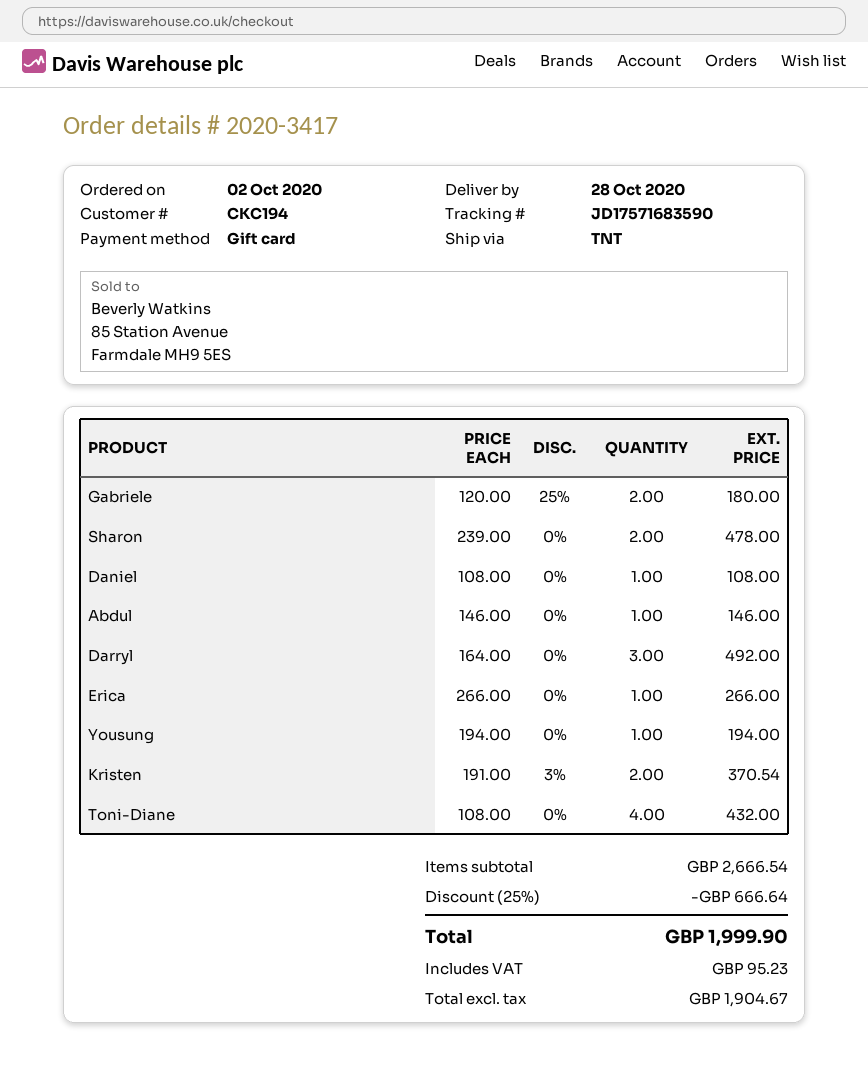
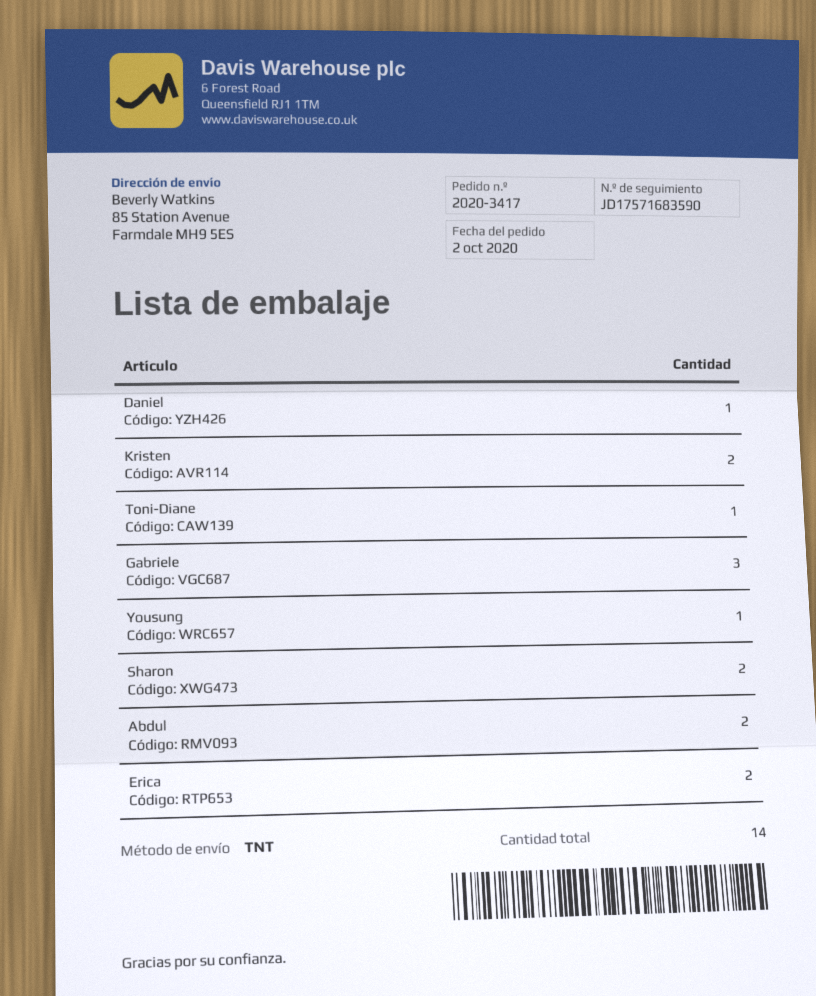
Gabriele: 2 -> 3
Abdul: 1 -> 2
Darryl: 3 -> none
Erica: 1 -> 2
Toni-Diane: 4 -> 1

